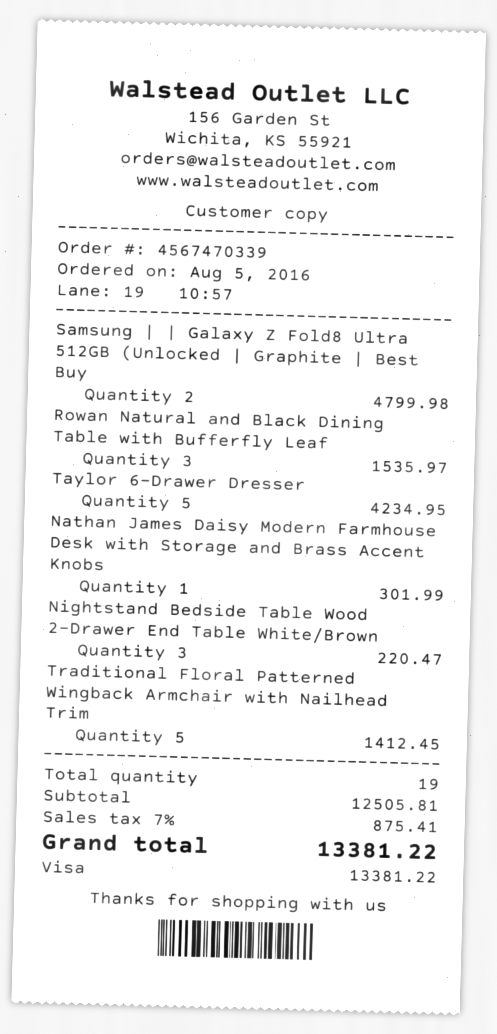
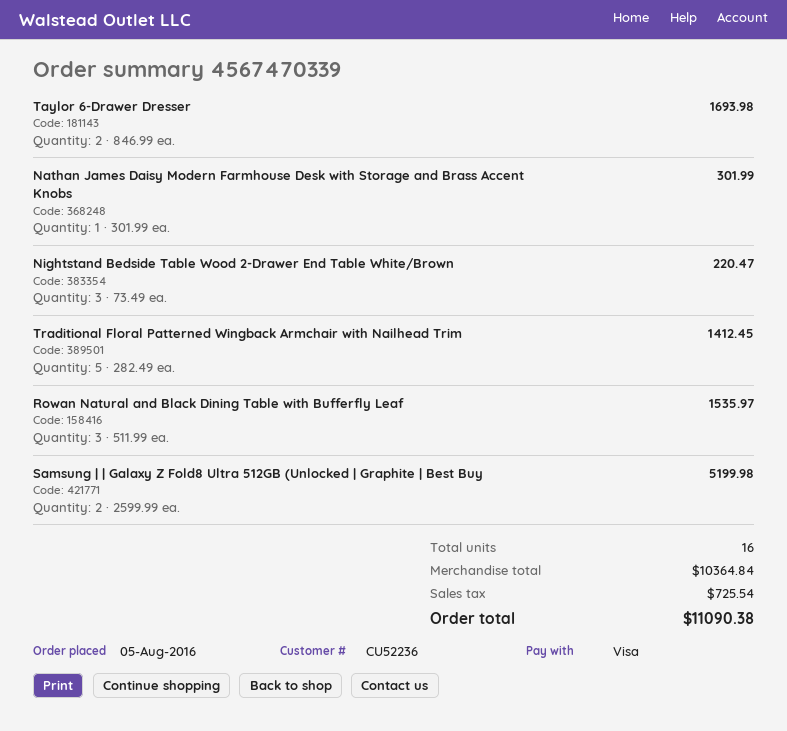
Samsung | | Galaxy Z Fold8 Ultra 512GB (Unlocked | Graphite | Best Buy: 2 for 4799.98 -> 2 for 5199.98
Taylor 6-Drawer Dresser: 5 for 4234.95 -> 2 for 1693.98
total quantity: 19 -> 16
subtotal: 12505.81 -> 10364.84
tax: 875.41 -> 725.54
total: 13381.22 -> 11090.38

